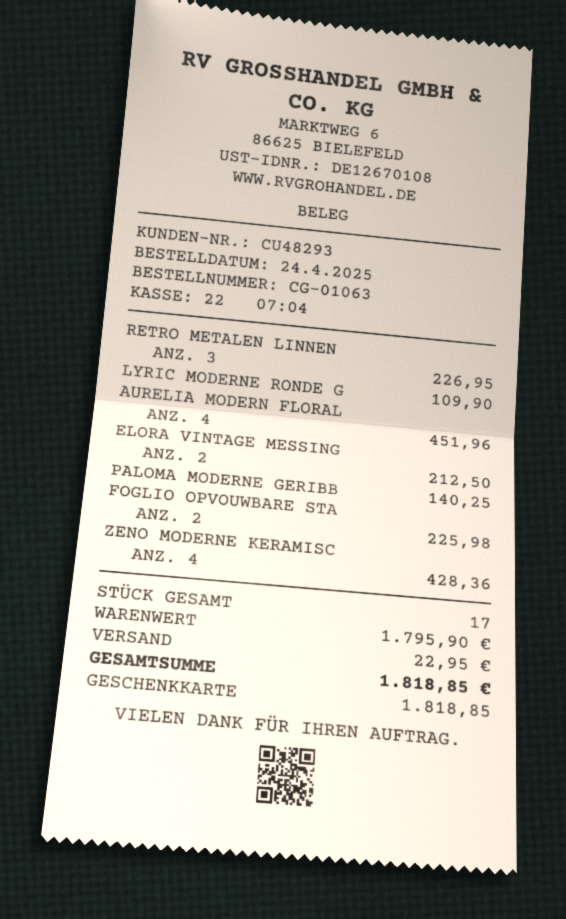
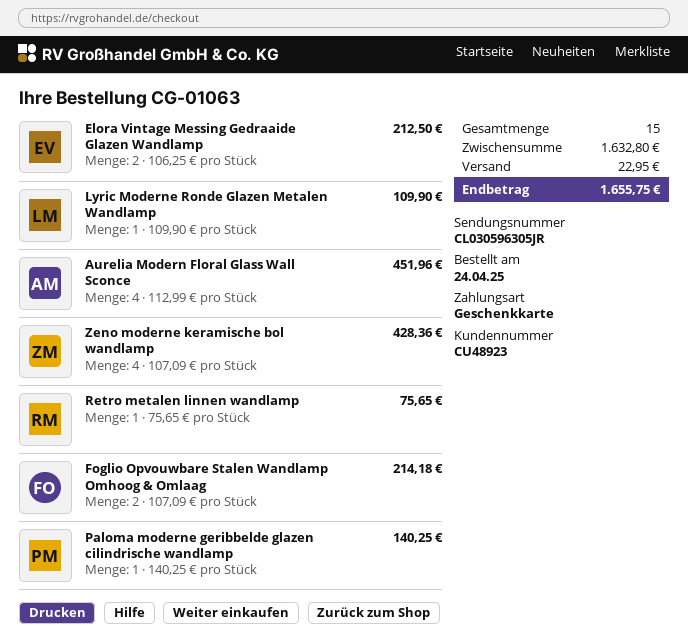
customer number: CU48293 -> CU48923
RETRO METALEN LINNEN: 3 for 226.95 -> 1 for 75.65
FOGLIO OPVOUWBARE STA: 2 for 225.98 -> 2 for 214.18
total quantity: 17 -> 15
subtotal: 1795.90 -> 1632.80
total: 1818.85 -> 1655.75

